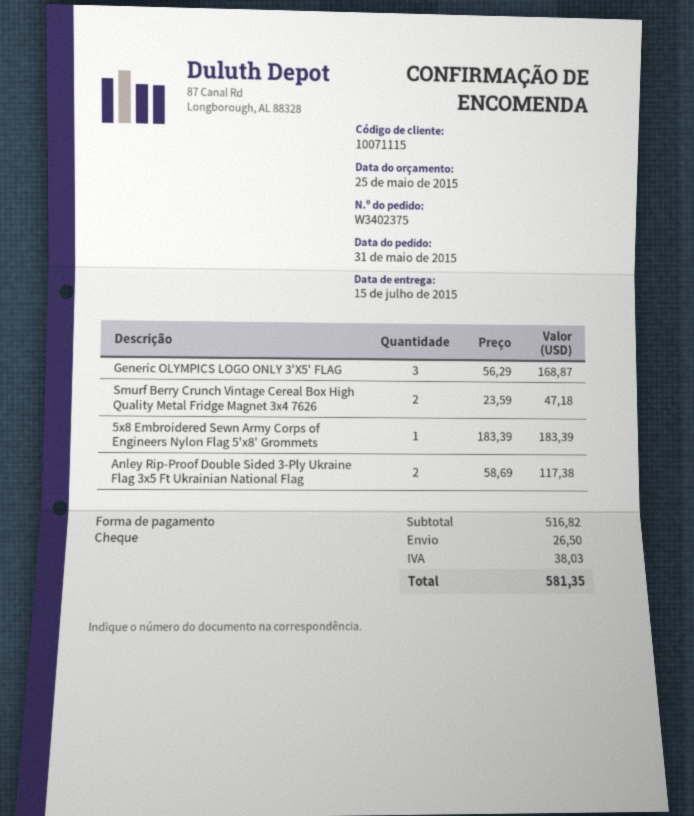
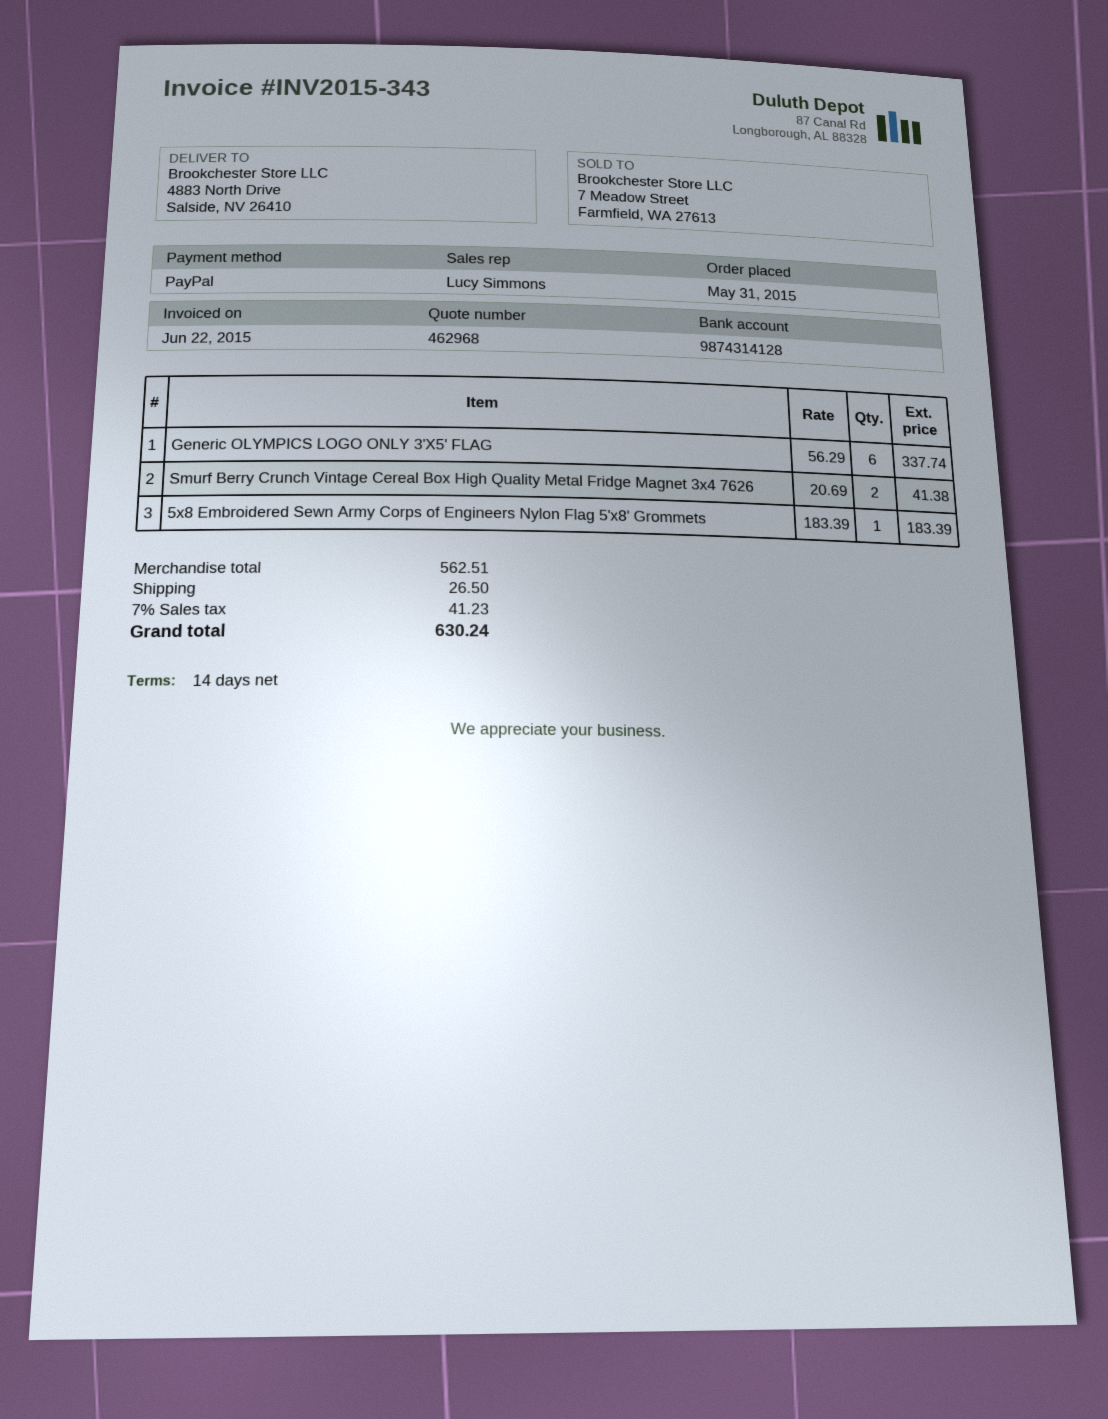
payment method: cheque -> PayPal
Generic OLYMPICS LOGO ONLY 3'X5' FLAG: 3 x 56.29 = 168.87 -> 6 x 56.29 = 337.74
Smurf Berry Crunch Vintage Cereal Box High Quality Metal Fridge Magnet 3x4 7626: 2 x 23.59 = 47.18 -> 2 x 20.69 = 41.38
Anley Rip-Proof Double Sided 3-Ply Ukraine Flag 3x5 Ft Ukrainian National Flag: 2 x 58.69 = 117.38 -> none
subtotal: 516.82 -> 562.51
tax: 38.03 -> 41.23
total: 581.35 -> 630.24

